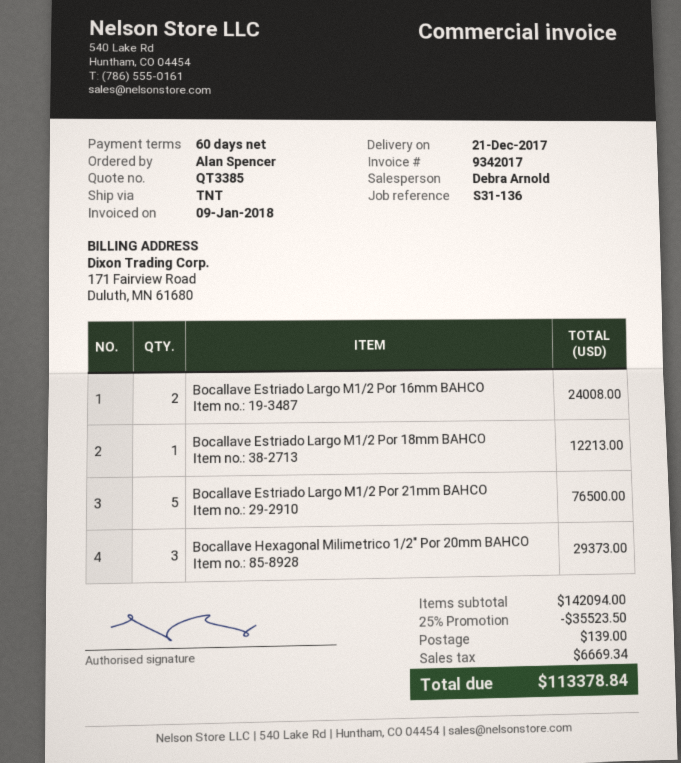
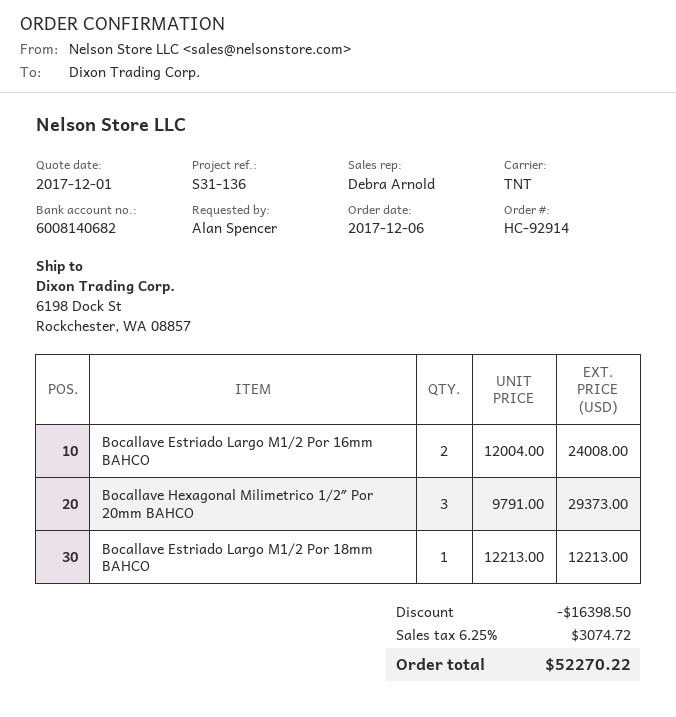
Bocallave Estriado Largo M1/2 Por 21mm BAHCO: 5 for 76500.00 -> none
discount: 35523.50 -> 16398.50
shipping: 139.00 -> none
tax: 6669.34 -> 3074.72
total: 113378.84 -> 52270.22

